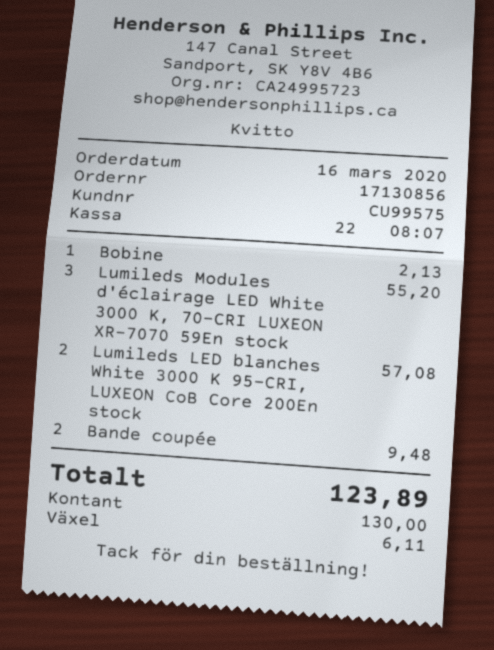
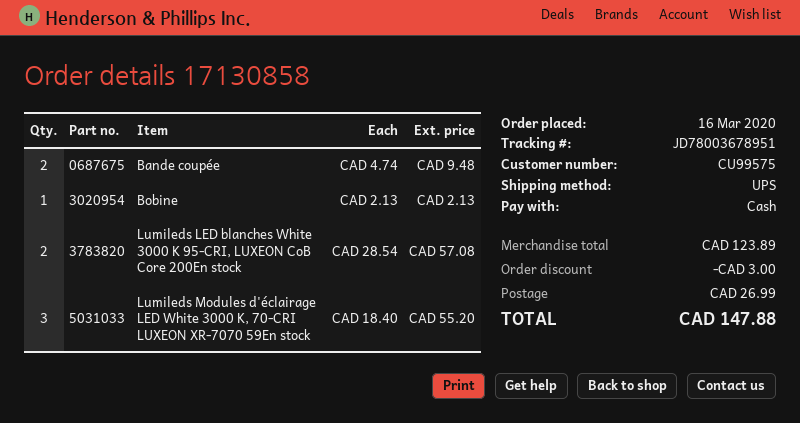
order number: 17130856 -> 17130858
discount: none -> 3.00
shipping: none -> 26.99
total: 123.89 -> 147.88

